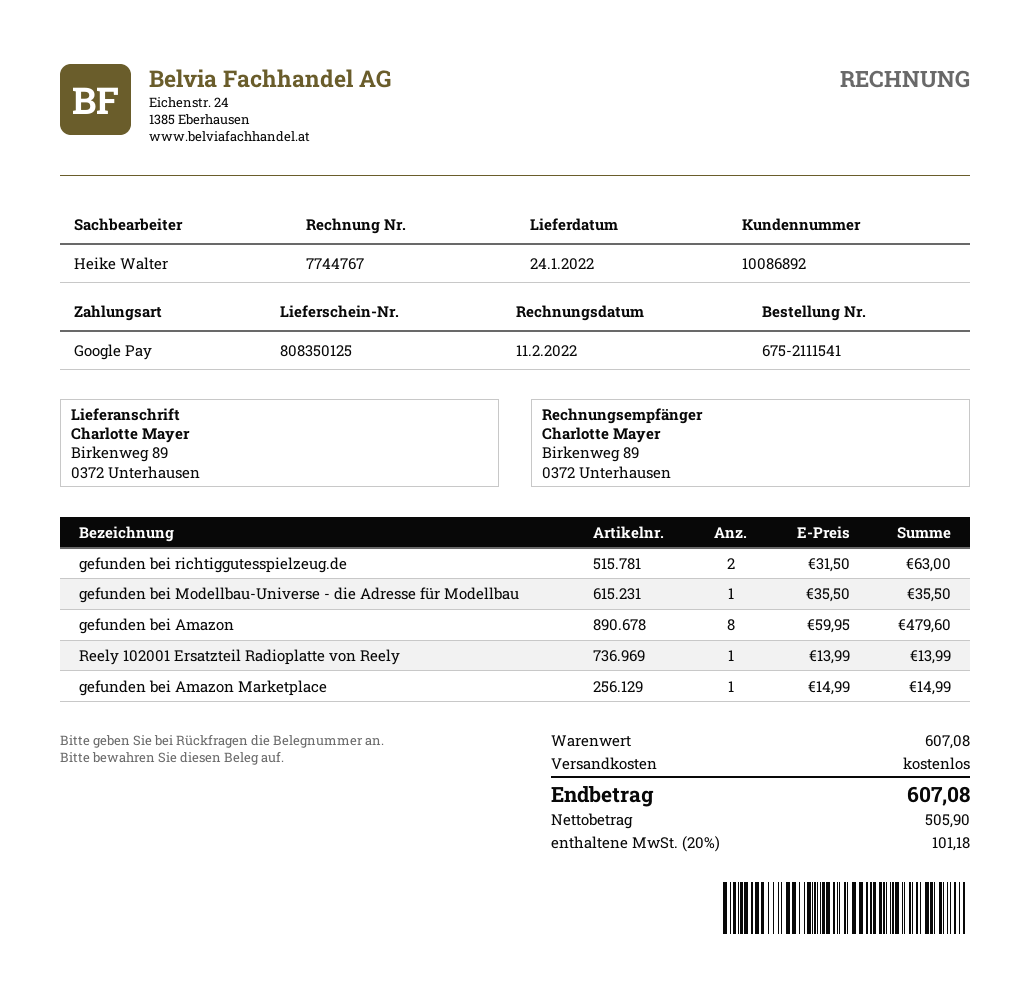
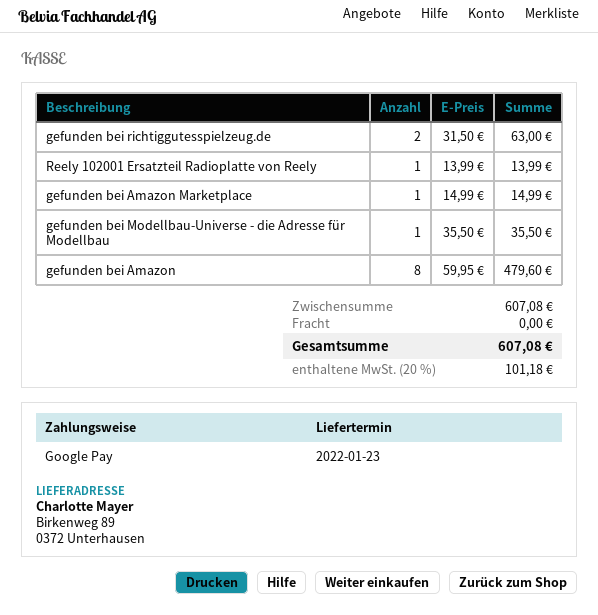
delivery date: 2022-01-24 -> 2022-01-23

